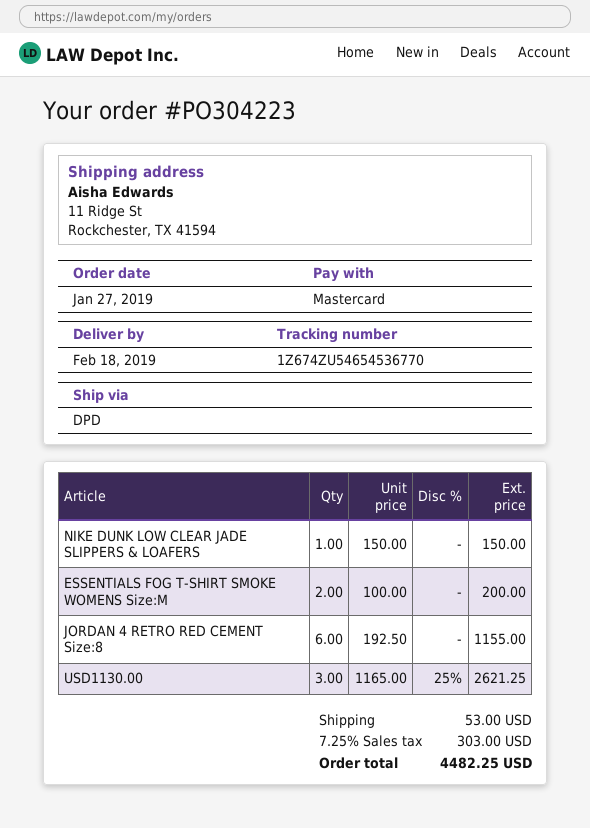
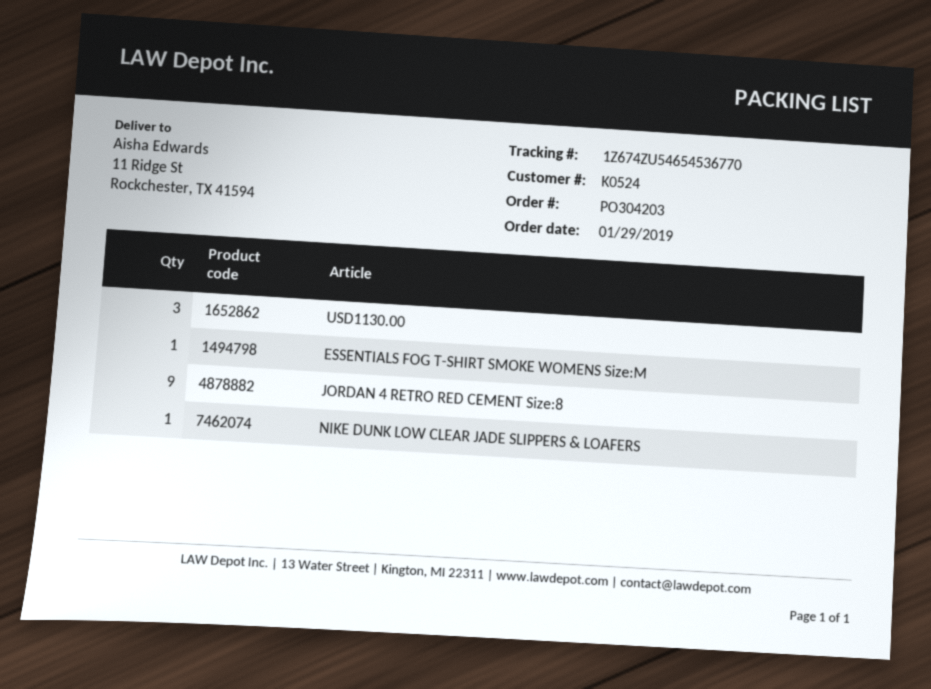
order number: PO304223 -> PO304203
order date: 2019-01-27 -> 2019-01-29
ESSENTIALS FOG T-SHIRT SMOKE WOMENS Size:M: 2 -> 1
JORDAN 4 RETRO RED CEMENT Size:8: 6 -> 9

